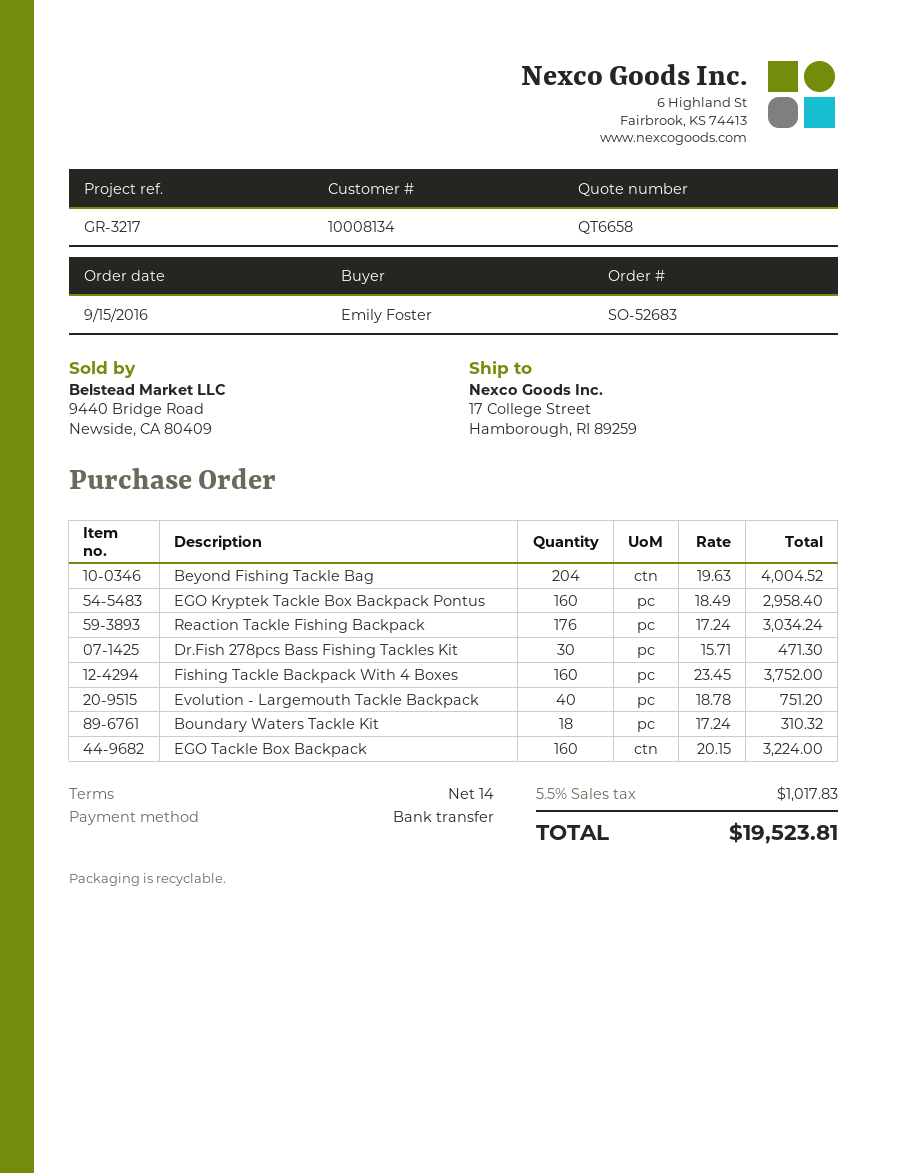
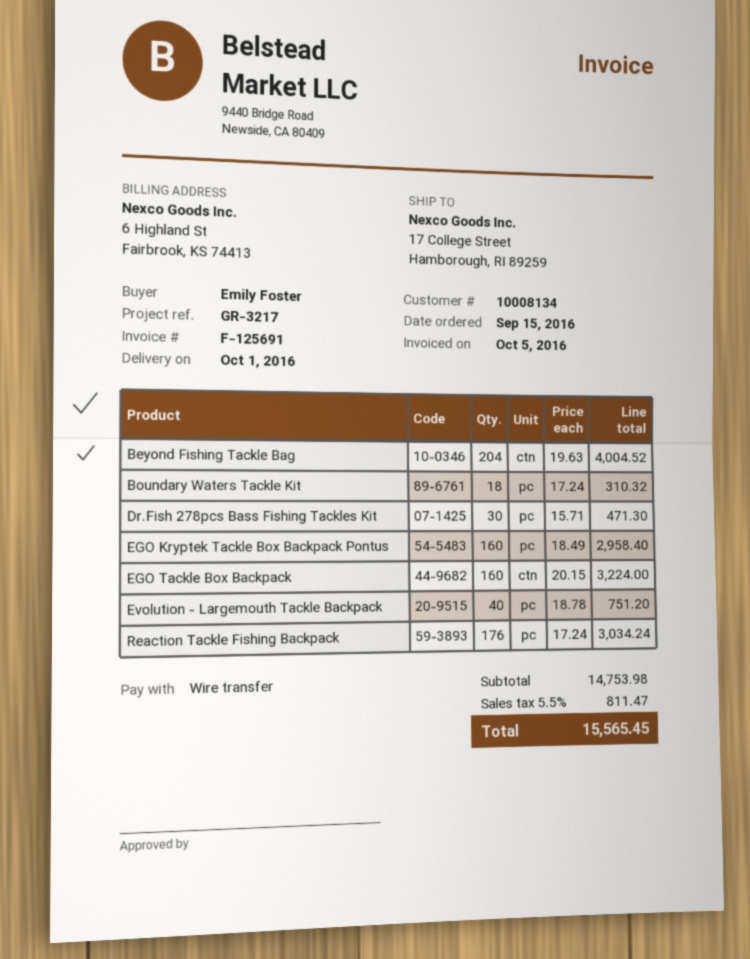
Fishing Tackle Backpack With 4 Boxes: 160 x 23.45 = 3752.00 -> none
tax: 5.5% = 1017.83 -> 5.5% = 811.47
total: 19523.81 -> 15565.45

